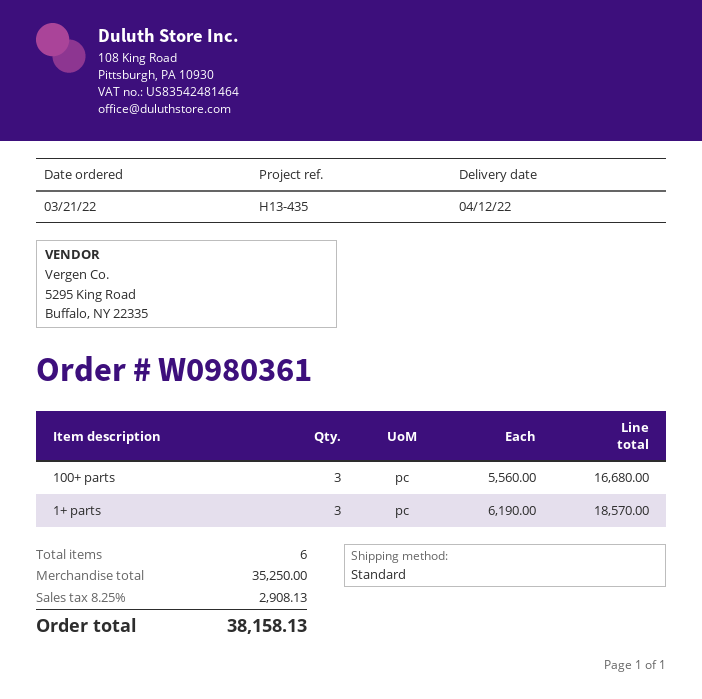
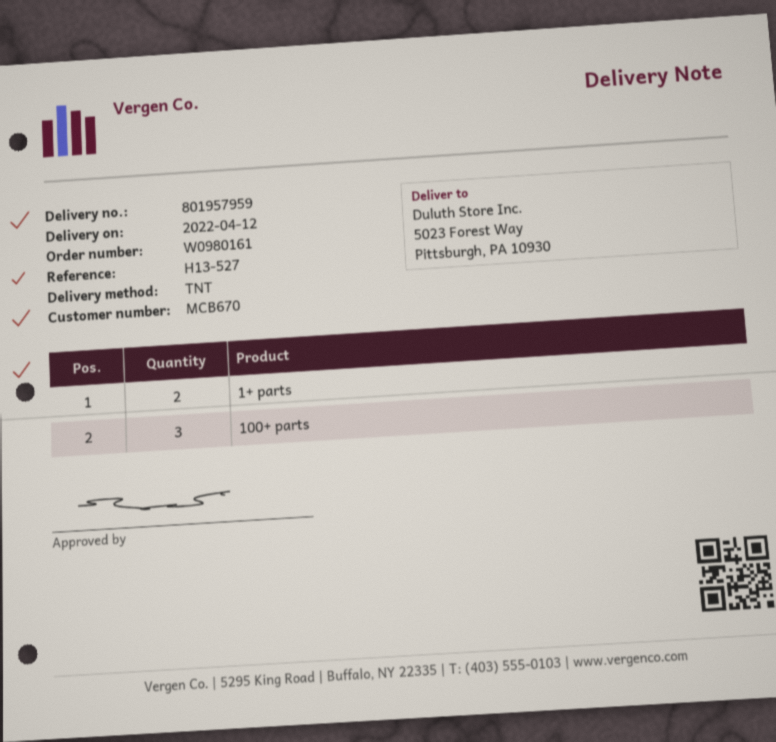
order number: W0980361 -> W0980161
reference: H13-435 -> H13-527
shipping method: standard -> TNT
1+ parts: 3 -> 2

